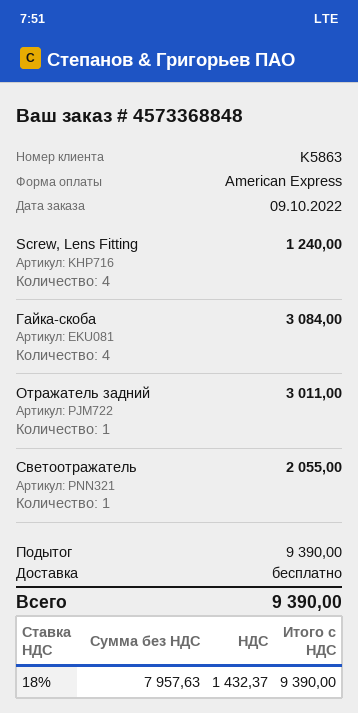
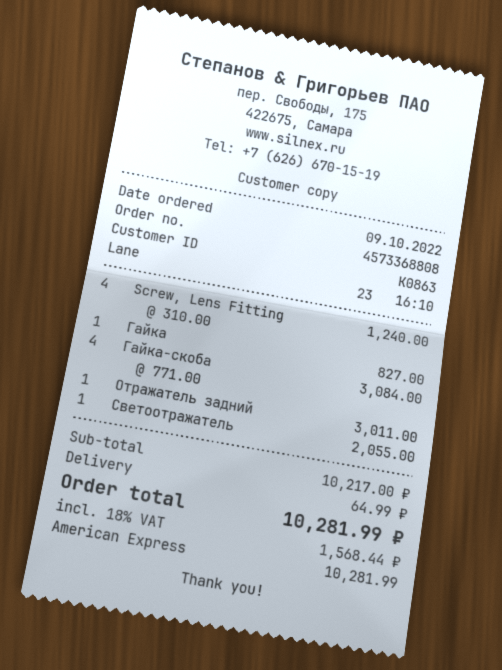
order number: 4573368848 -> 4573368808
customer number: K5863 -> K0863
Гайка: none -> 1 for 827.00
subtotal: 9390.00 -> 10217.00
shipping: 0.00 -> 64.99
tax: 18% = 1432.37 -> 18% = 1568.44
total: 9390.00 -> 10281.99

